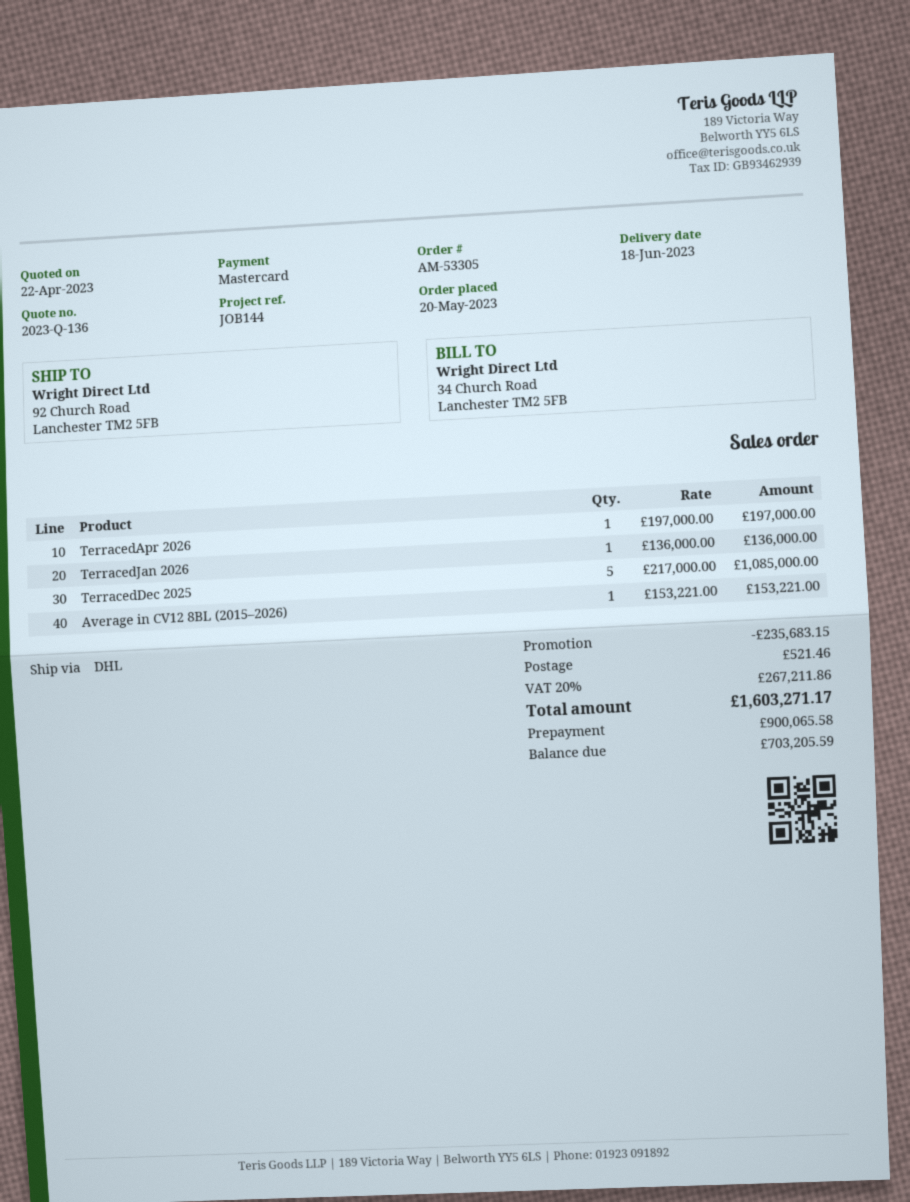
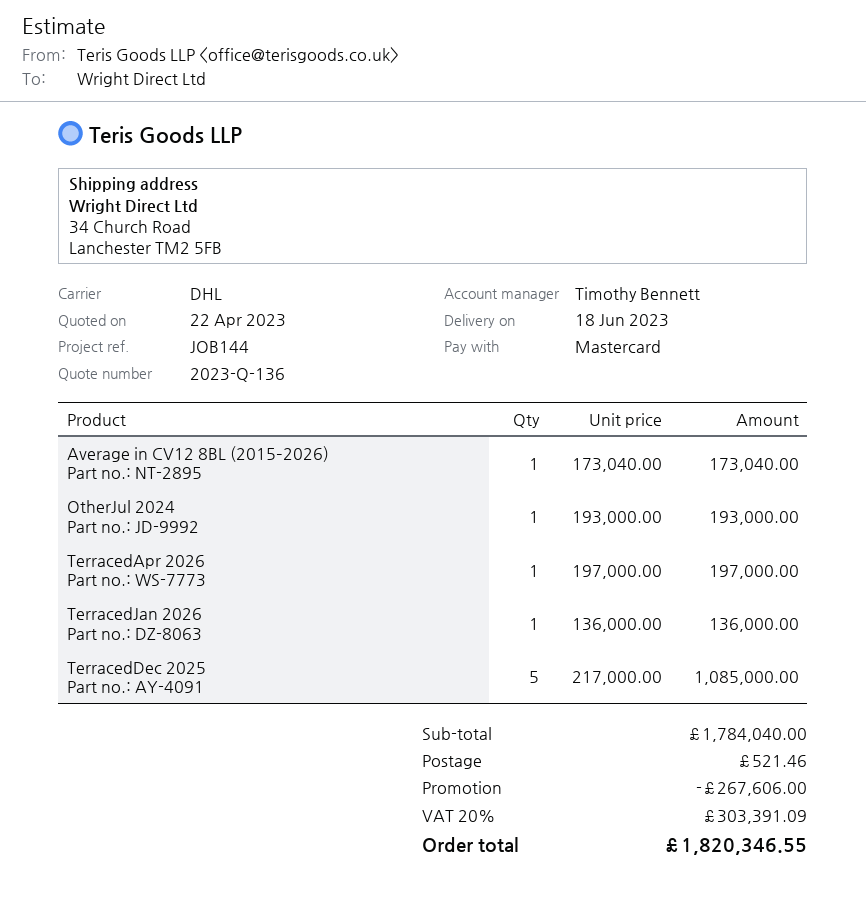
ship to: 92 Church Road, Lanchester TM2 5FB -> 34 Church Road, Lanchester TM2 5FB
Average in CV12 8BL (2015–2026): 1 x 153221.00 = 153221.00 -> 1 x 173040.00 = 173040.00
OtherJul 2024: none -> 1 x 193000.00 = 193000.00
discount: 235683.15 -> 267606.00
tax: 20% = 267211.86 -> 20% = 303391.09
total: 1603271.17 -> 1820346.55

